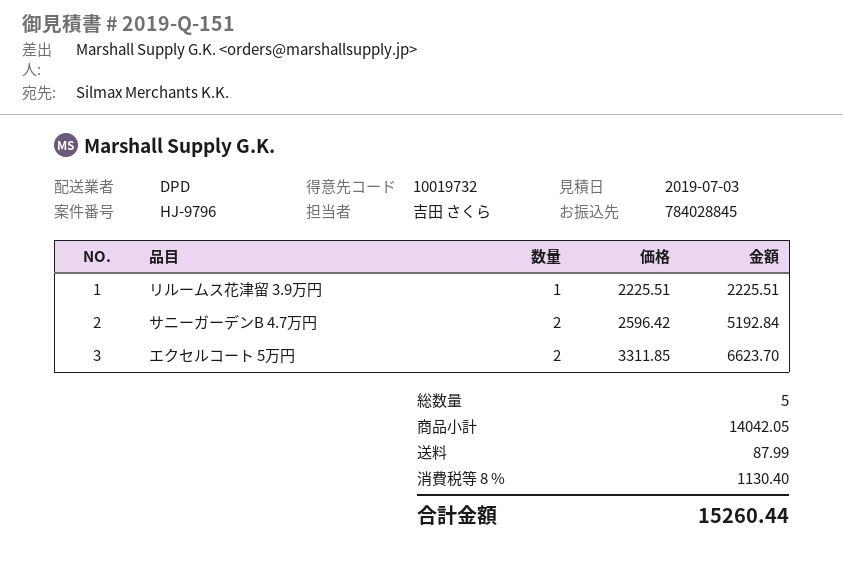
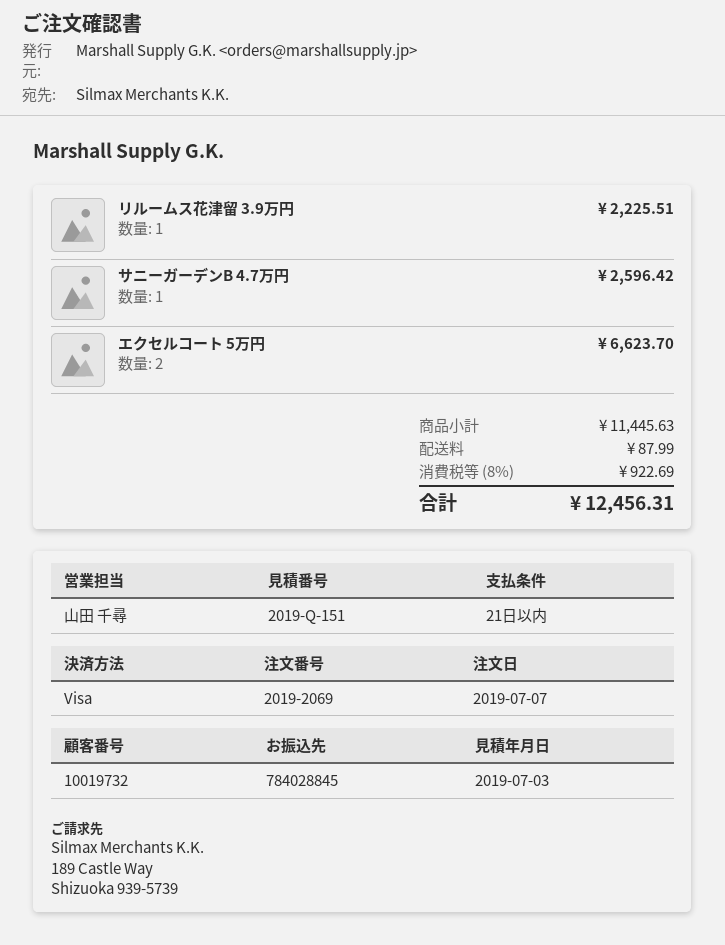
sales rep: 吉田 さくら -> 山田 千尋
サニーガーデンB 4.7万円: 2 for 5192.84 -> 1 for 2596.42
subtotal: 14042.05 -> 11445.63
tax: 8% = 1130.40 -> 8% = 922.69
total: 15260.44 -> 12456.31

